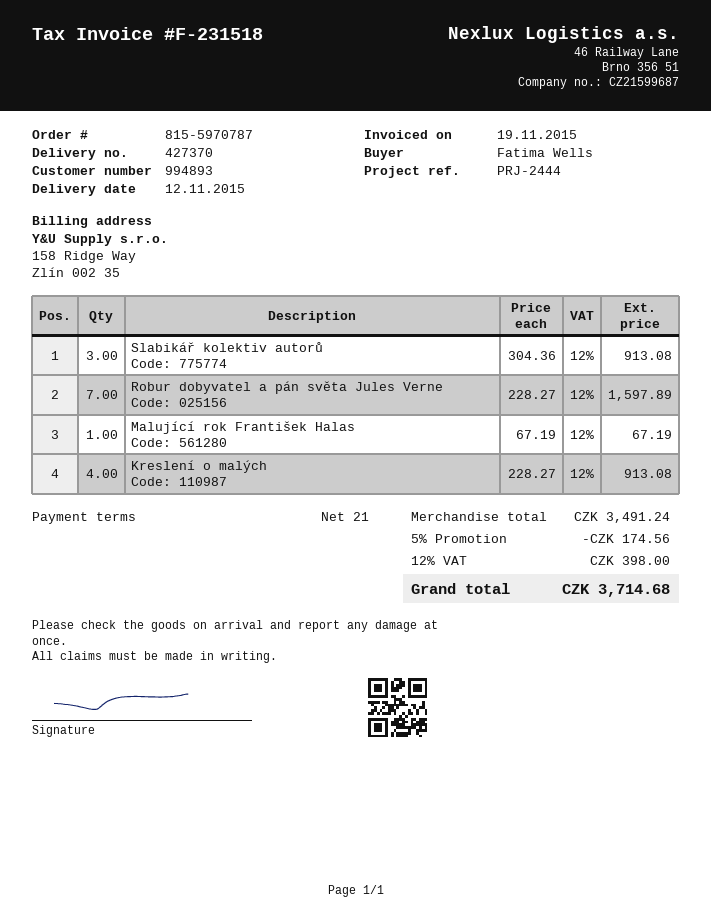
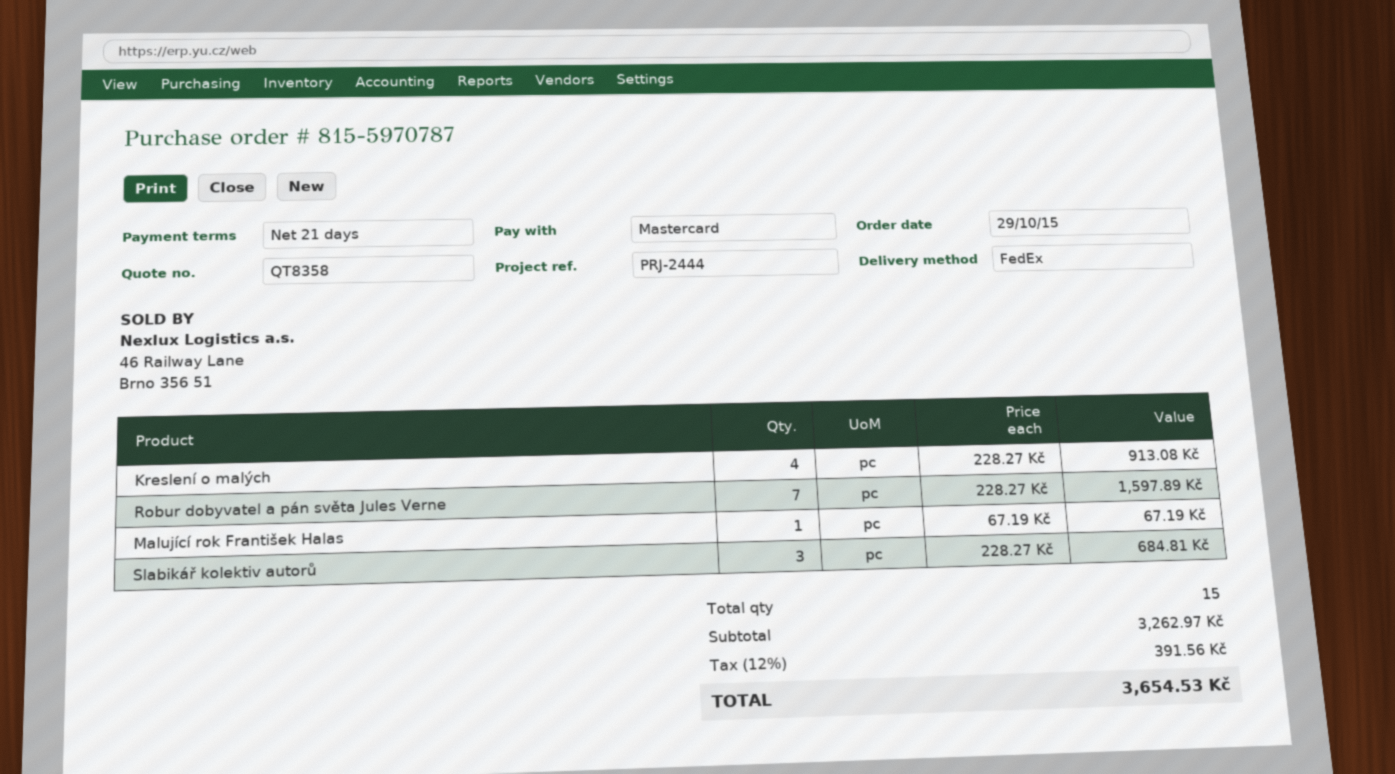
Slabikář kolektiv autorů: 3 x 304.36 = 913.08 -> 3 x 228.27 = 684.81
subtotal: 3491.24 -> 3262.97
discount: 5% = 174.56 -> none
tax: 12% = 398.00 -> 12% = 391.56
total: 3714.68 -> 3654.53

